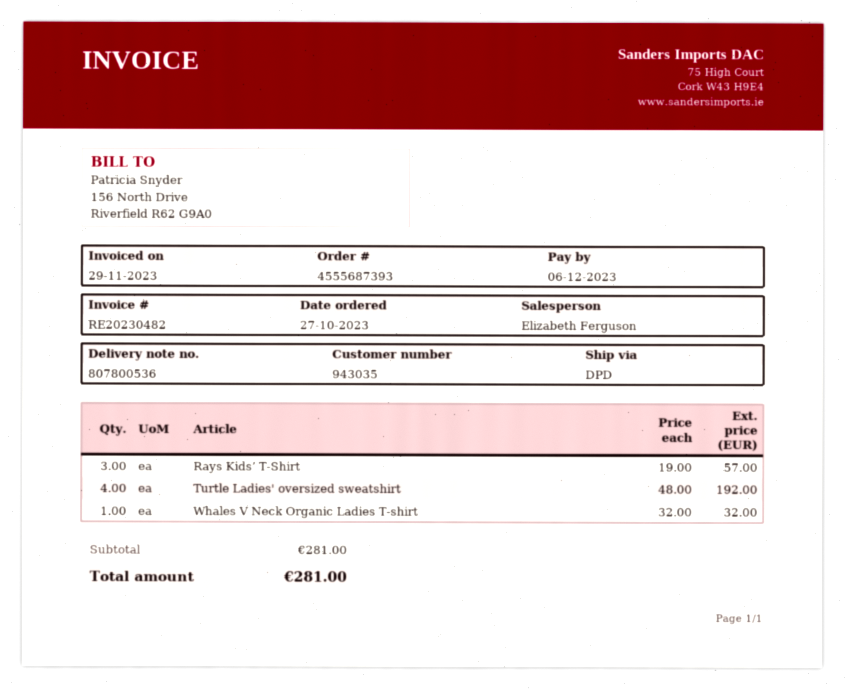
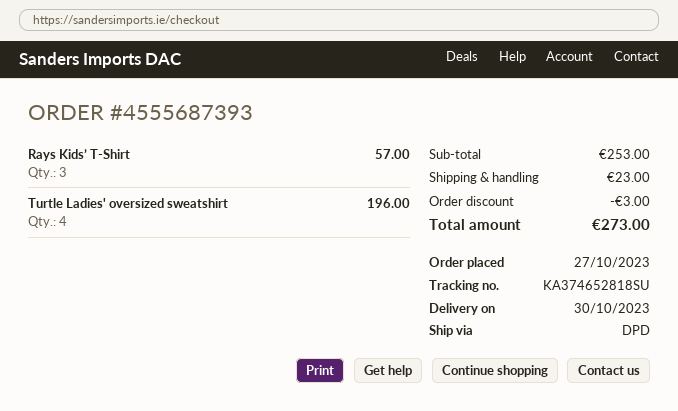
Turtle Ladies' oversized sweatshirt: 4 for 192.00 -> 4 for 196.00
Whales V Neck Organic Ladies T-shirt: 1 for 32.00 -> none
subtotal: 281.00 -> 253.00
discount: none -> 3.00
shipping: none -> 23.00
total: 281.00 -> 273.00

